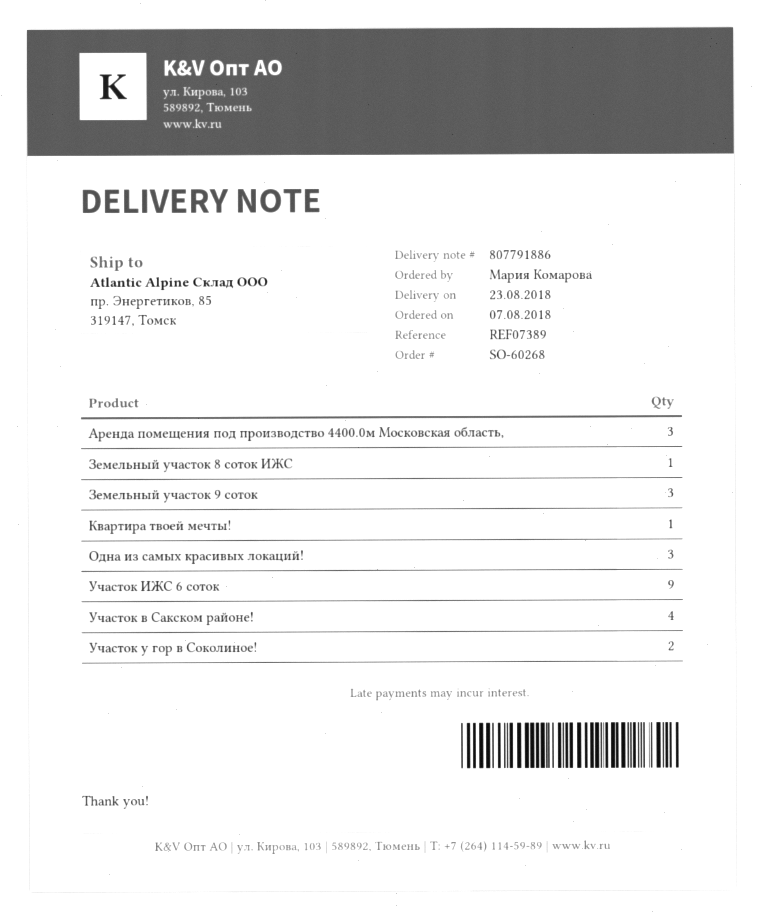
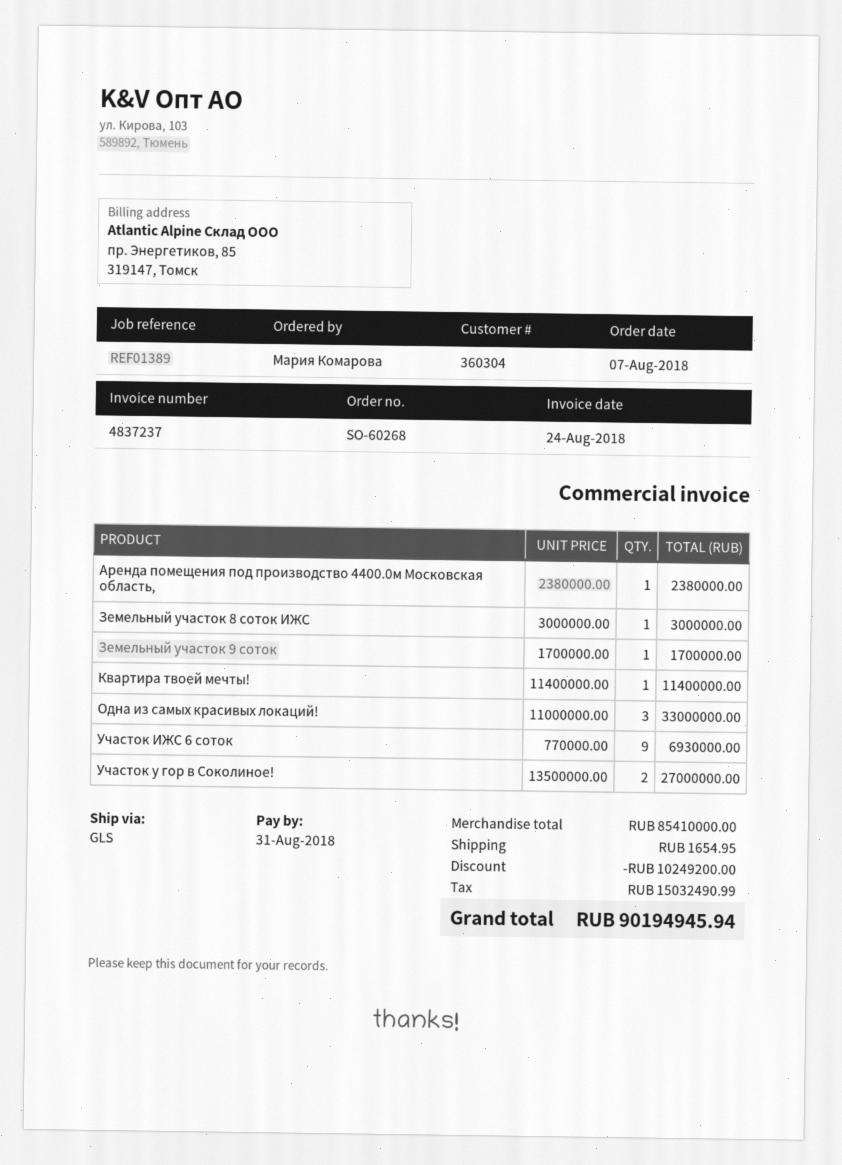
reference: REF07389 -> REF01389
Аренда помещения под производство 4400.0м Московская область,: 3 -> 1
Земельный участок 9 соток: 3 -> 1
Участок в Сакском районе!: 4 -> none

